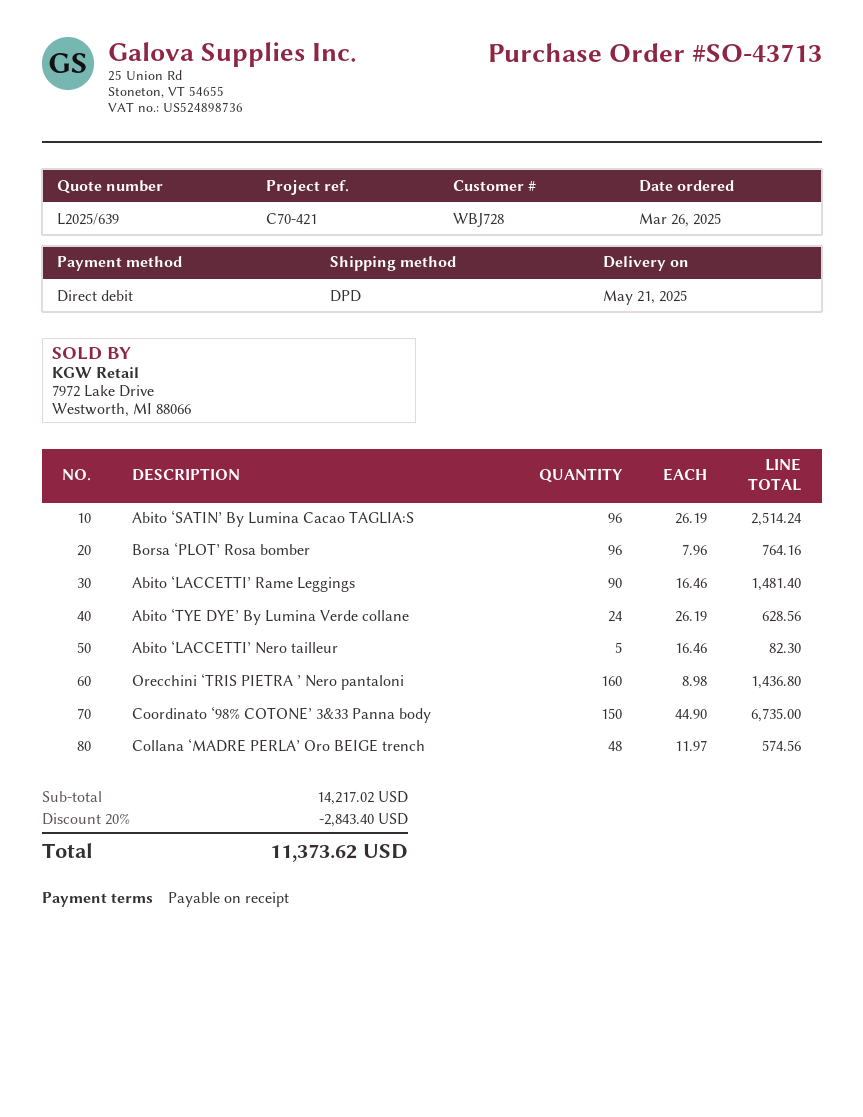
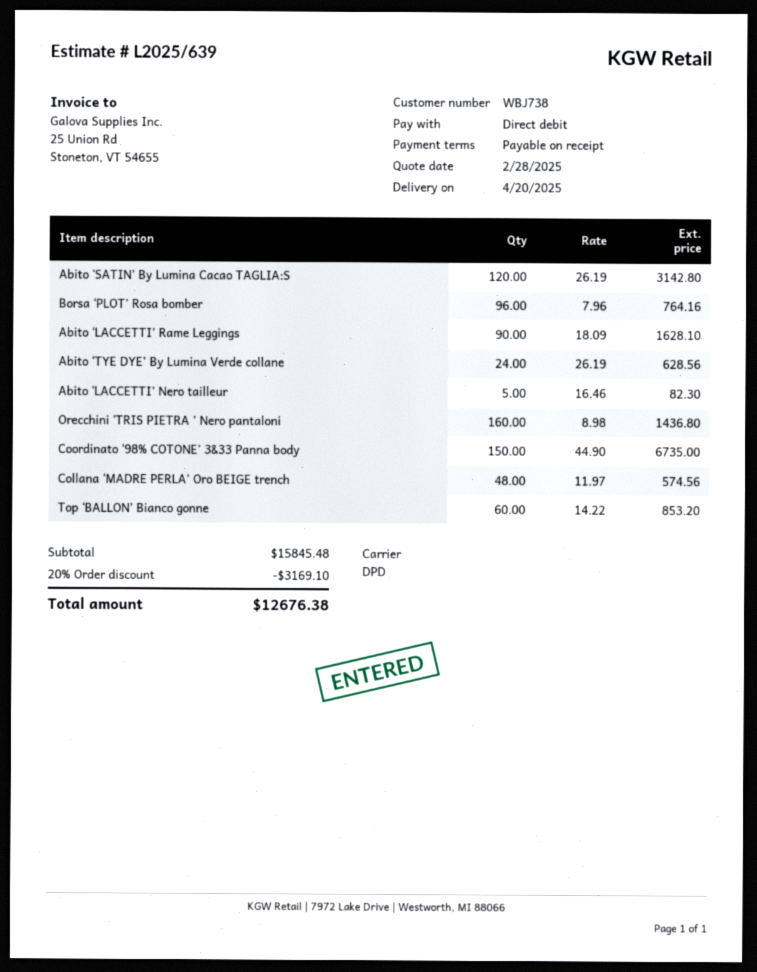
delivery date: 2025-05-21 -> 2025-04-20
customer number: WBJ728 -> WBJ738
Abito ‘SATIN’ By Lumina Cacao TAGLIA:S: 96 x 26.19 = 2514.24 -> 120 x 26.19 = 3142.80
Abito ‘LACCETTI’ Rame Leggings: 90 x 16.46 = 1481.40 -> 90 x 18.09 = 1628.10
Top ‘BALLON’ Bianco gonne: none -> 60 x 14.22 = 853.20
subtotal: 14217.02 -> 15845.48
discount: 20% = 2843.40 -> 20% = 3169.10
total: 11373.62 -> 12676.38

